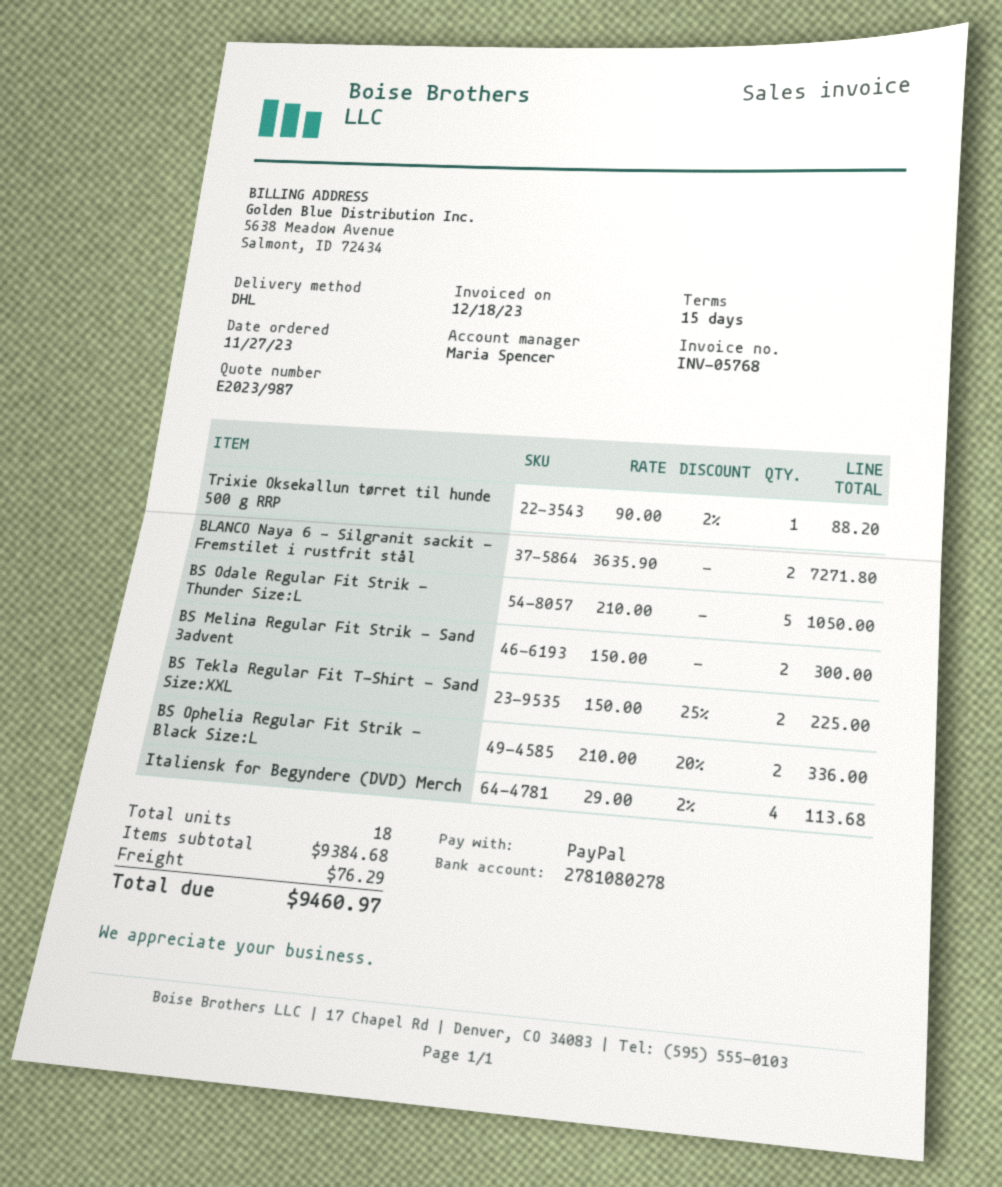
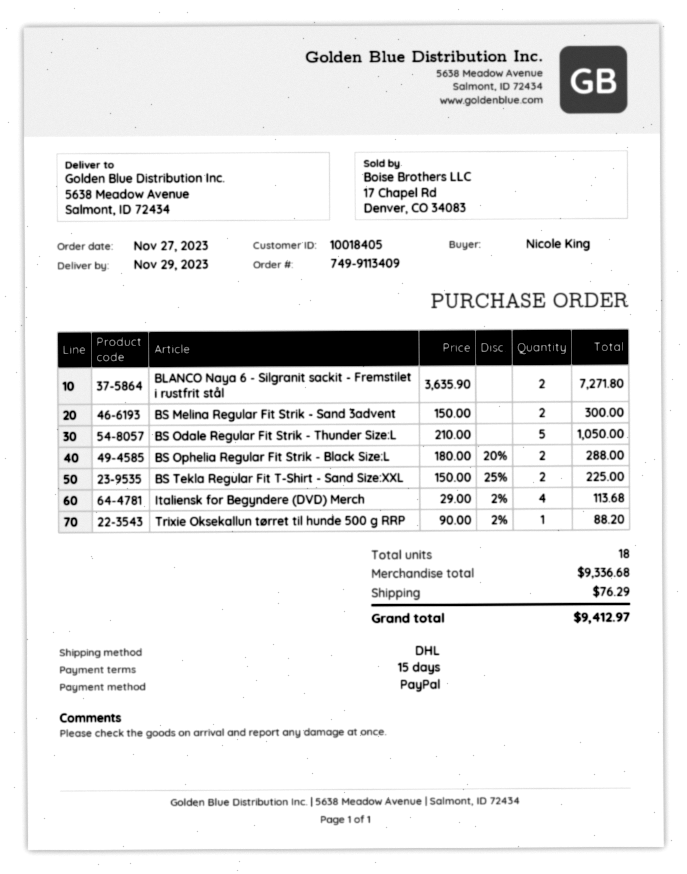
BS Ophelia Regular Fit Strik - Black Size:L: 2 x 210.00 - 20% = 336.00 -> 2 x 180.00 - 20% = 288.00
subtotal: 9384.68 -> 9336.68
total: 9460.97 -> 9412.97

